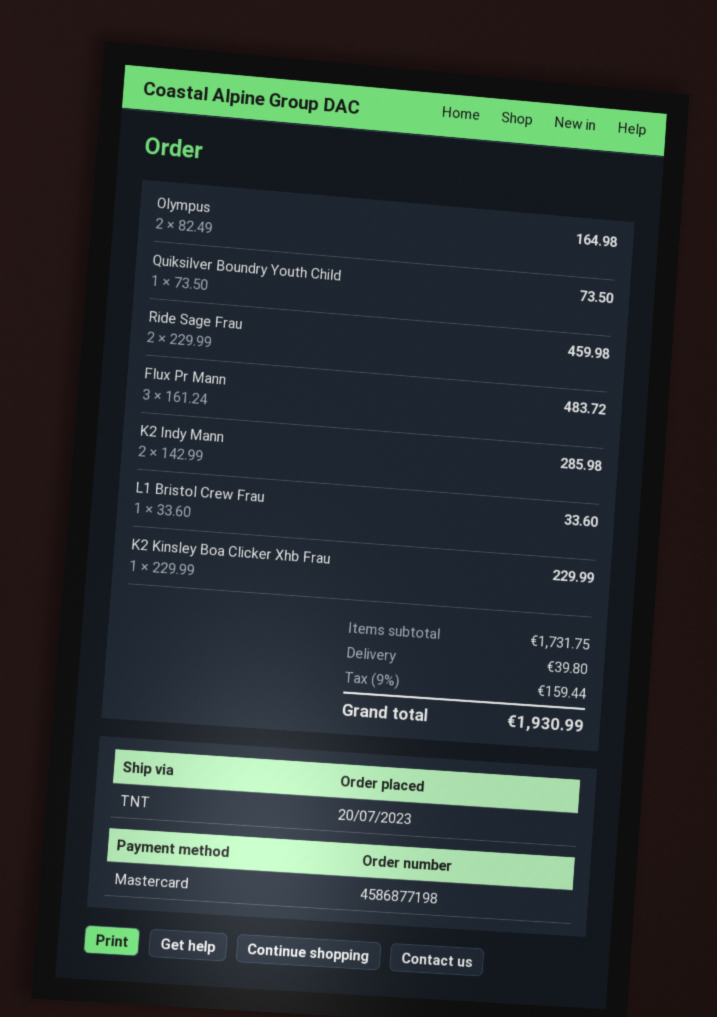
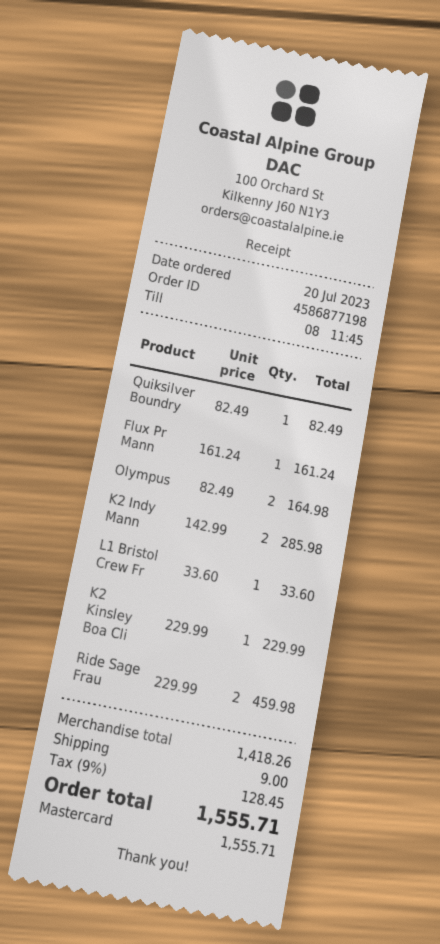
Quiksilver Boundry Youth Child: 1 x 73.50 = 73.50 -> 1 x 82.49 = 82.49
Flux Pr Mann: 3 x 161.24 = 483.72 -> 1 x 161.24 = 161.24
subtotal: 1731.75 -> 1418.26
shipping: 39.80 -> 9.00
tax: 9% = 159.44 -> 9% = 128.45
total: 1930.99 -> 1555.71

